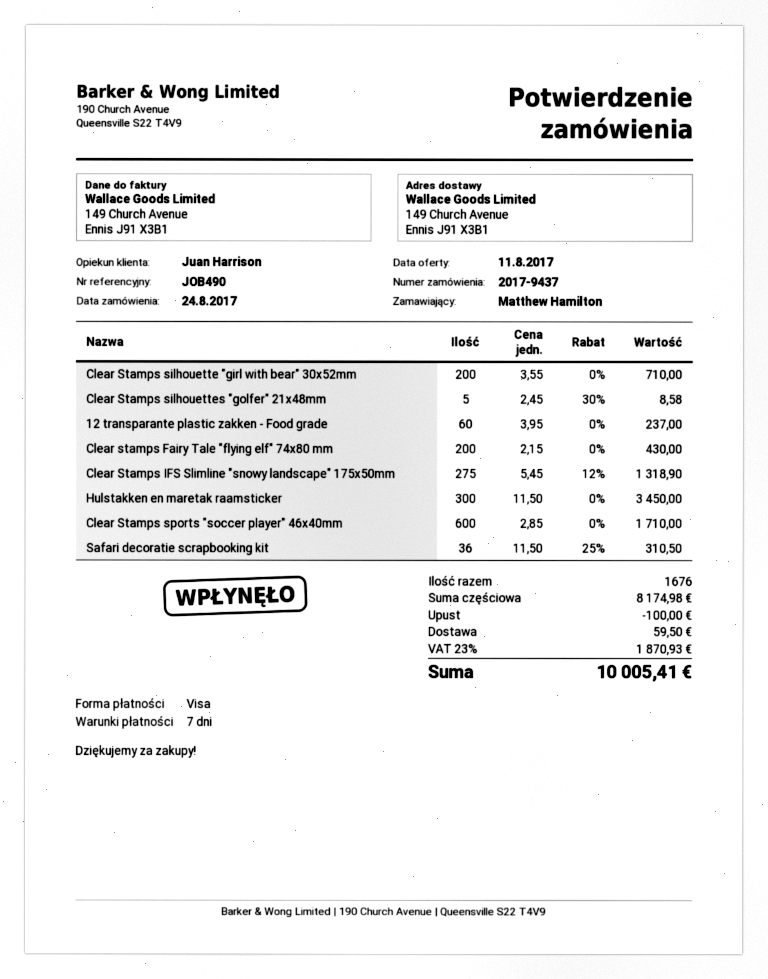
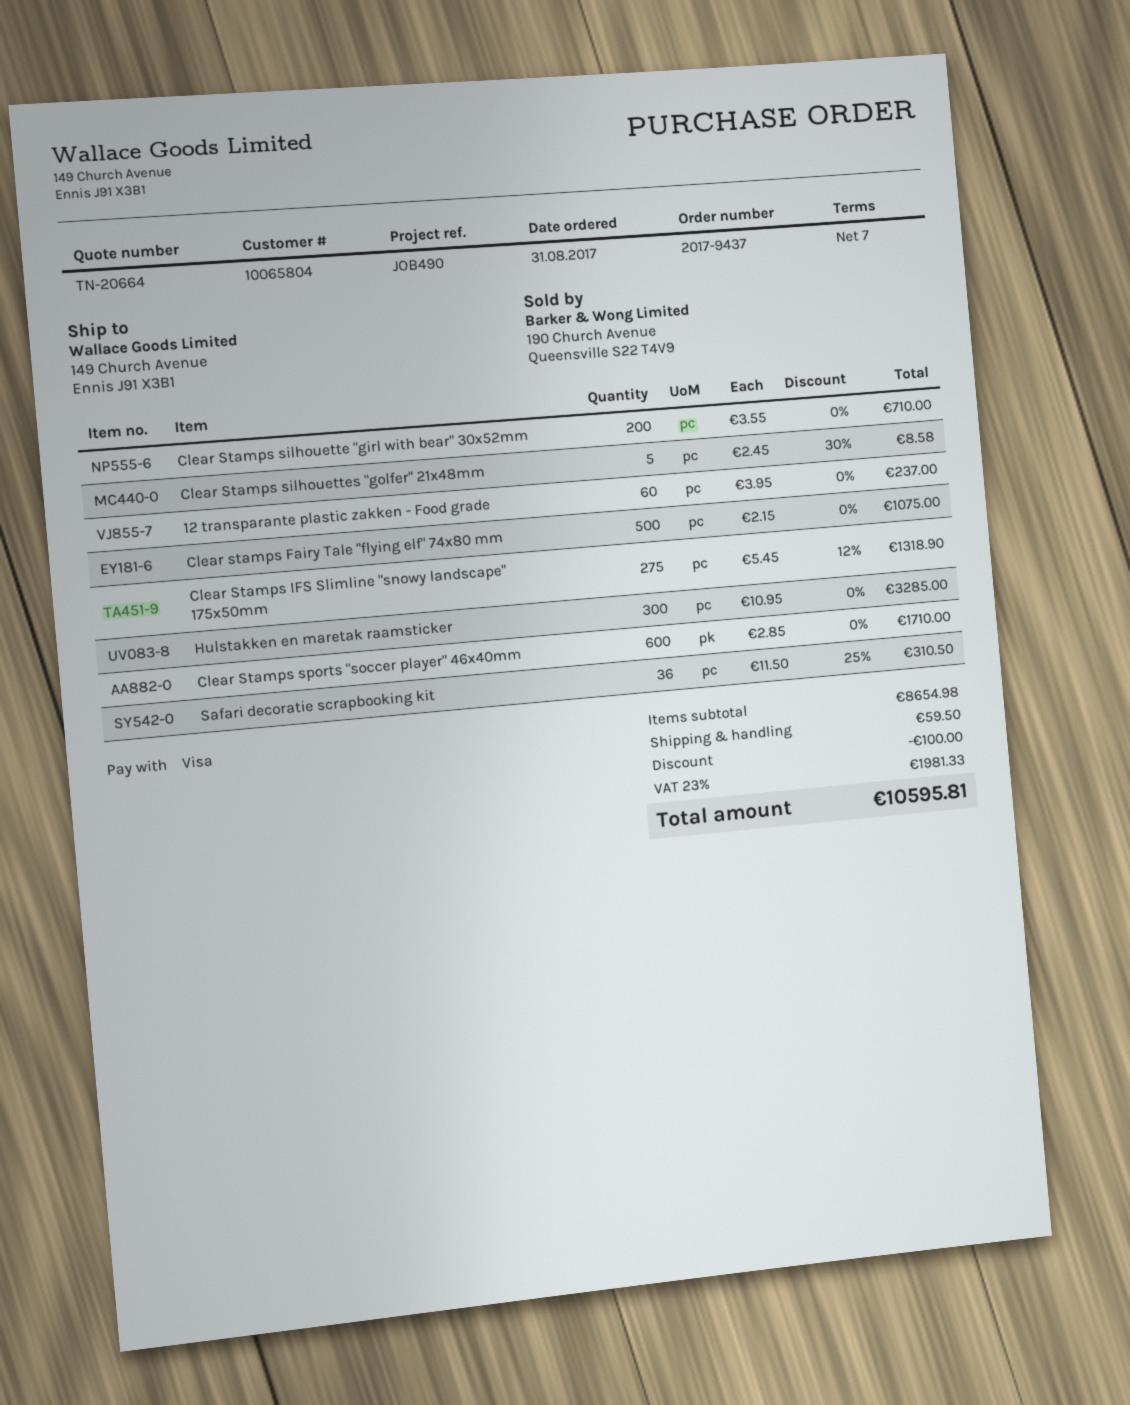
order date: 2017-08-24 -> 2017-08-31
Clear stamps Fairy Tale "flying elf" 74x80 mm: 200 x 2.15 = 430.00 -> 500 x 2.15 = 1075.00
Hulstakken en maretak raamsticker: 300 x 11.50 = 3450.00 -> 300 x 10.95 = 3285.00
subtotal: 8174.98 -> 8654.98
tax: 23% = 1870.93 -> 23% = 1981.33
total: 10005.41 -> 10595.81

